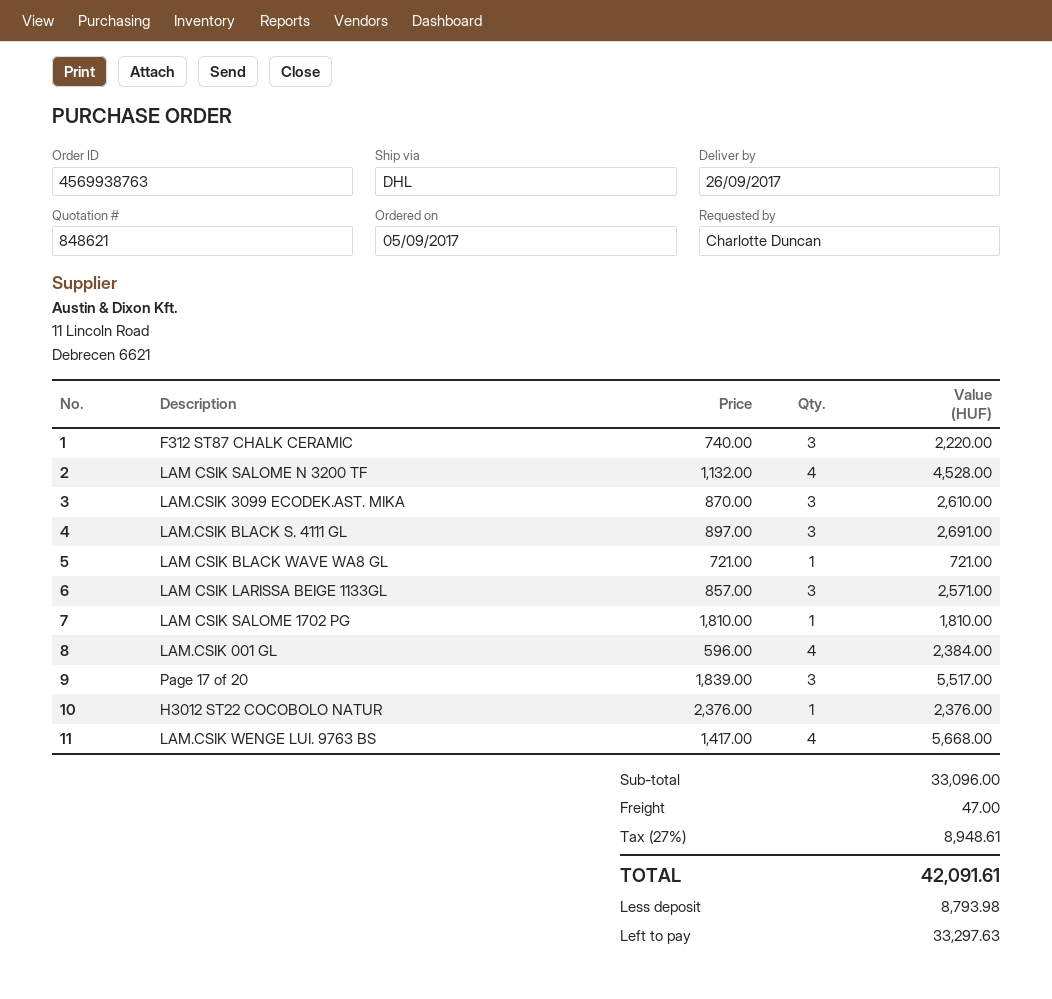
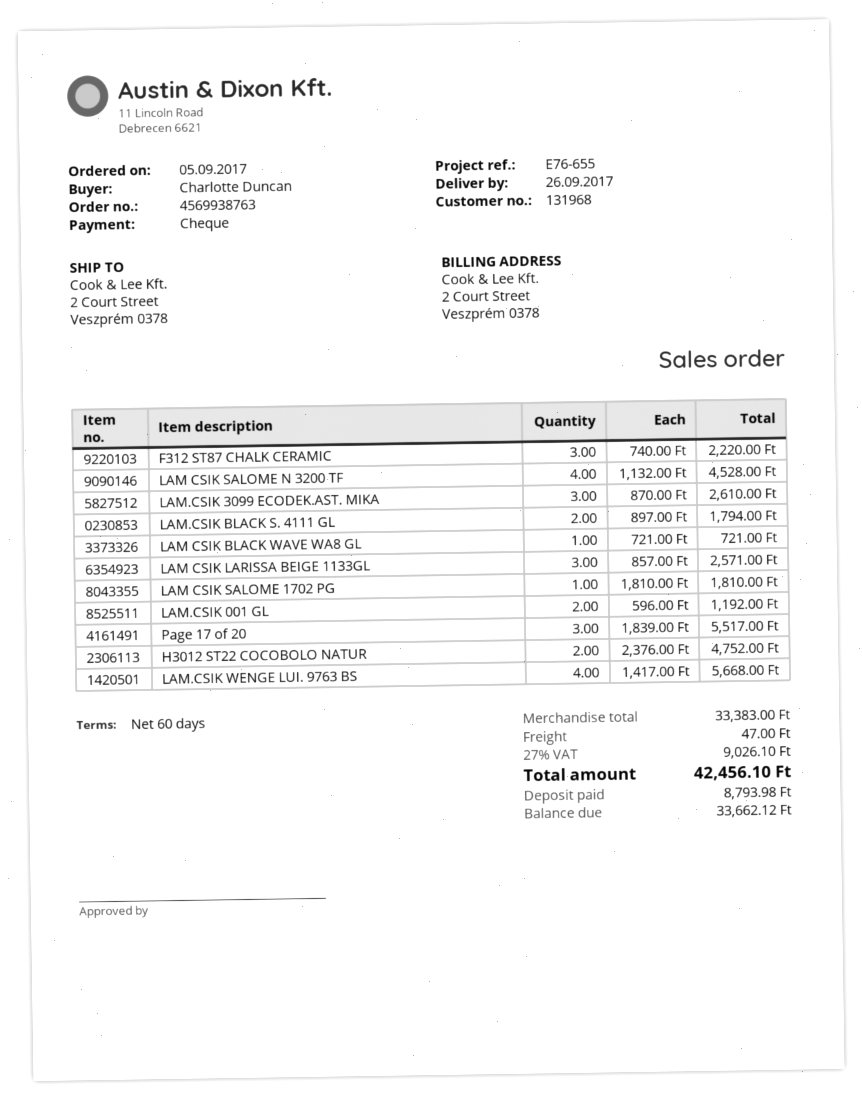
LAM.CSIK BLACK S. 4111 GL: 3 x 897.00 = 2691.00 -> 2 x 897.00 = 1794.00
LAM.CSIK 001 GL: 4 x 596.00 = 2384.00 -> 2 x 596.00 = 1192.00
H3012 ST22 COCOBOLO NATUR: 1 x 2376.00 = 2376.00 -> 2 x 2376.00 = 4752.00
subtotal: 33096.00 -> 33383.00
tax: 27% = 8948.61 -> 27% = 9026.10
total: 42091.61 -> 42456.10
balance: 33297.63 -> 33662.12

